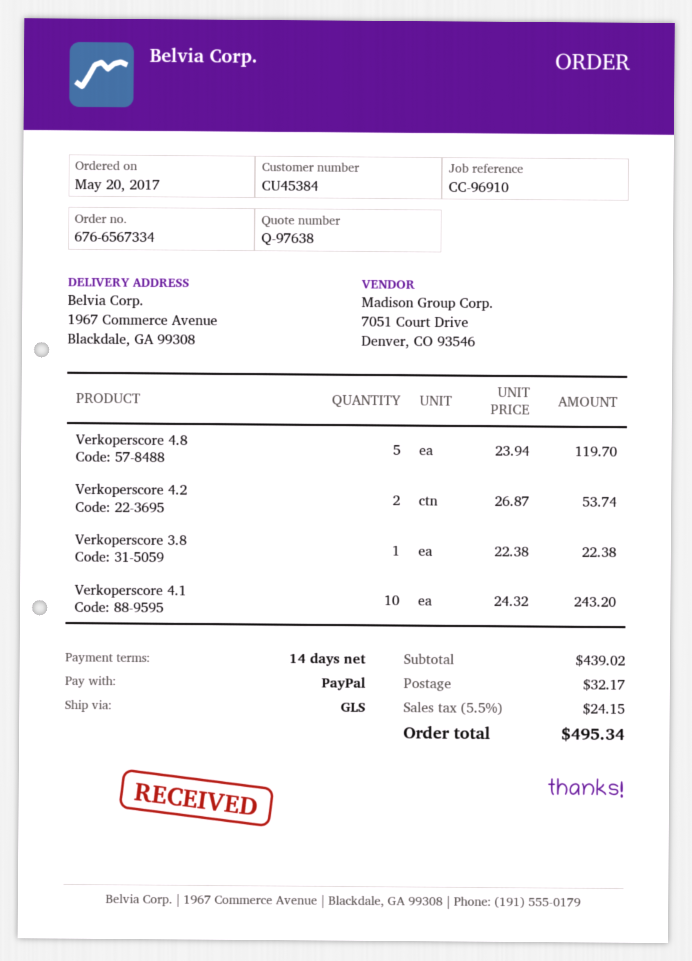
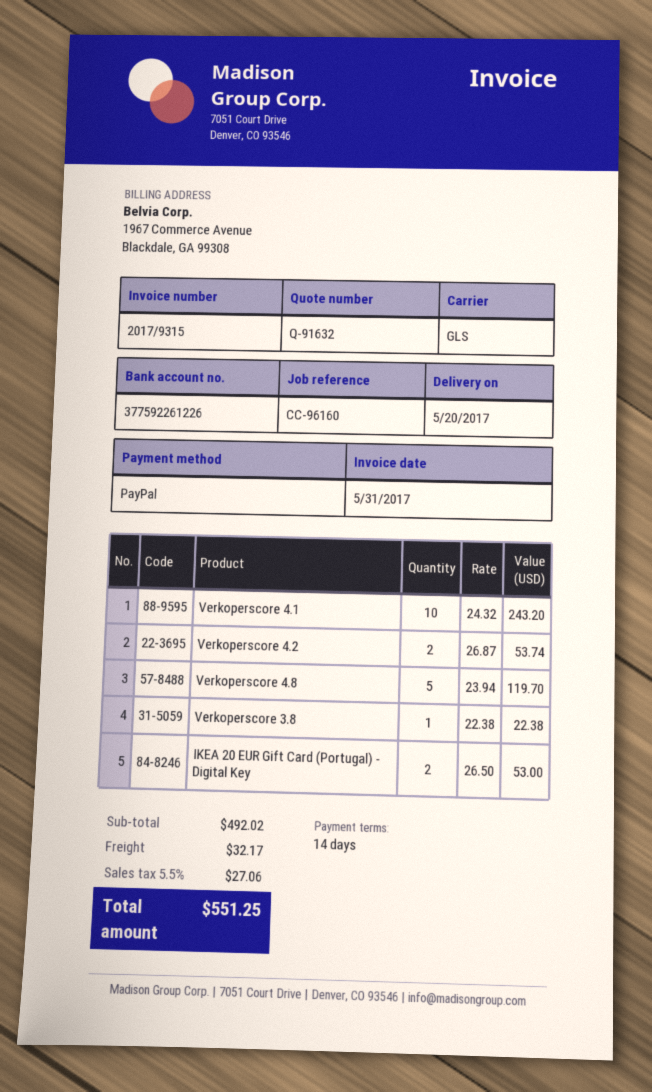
quote number: Q-97638 -> Q-91632
reference: CC-96910 -> CC-96160
IKEA 20 EUR Gift Card (Portugal) - Digital Key: none -> 2 x 26.50 = 53.00
subtotal: 439.02 -> 492.02
tax: 5.5% = 24.15 -> 5.5% = 27.06
total: 495.34 -> 551.25

